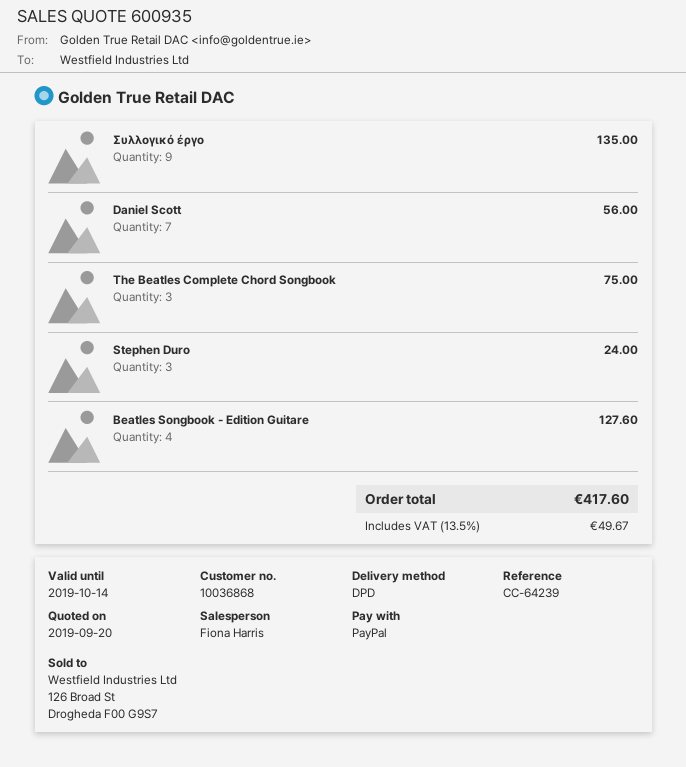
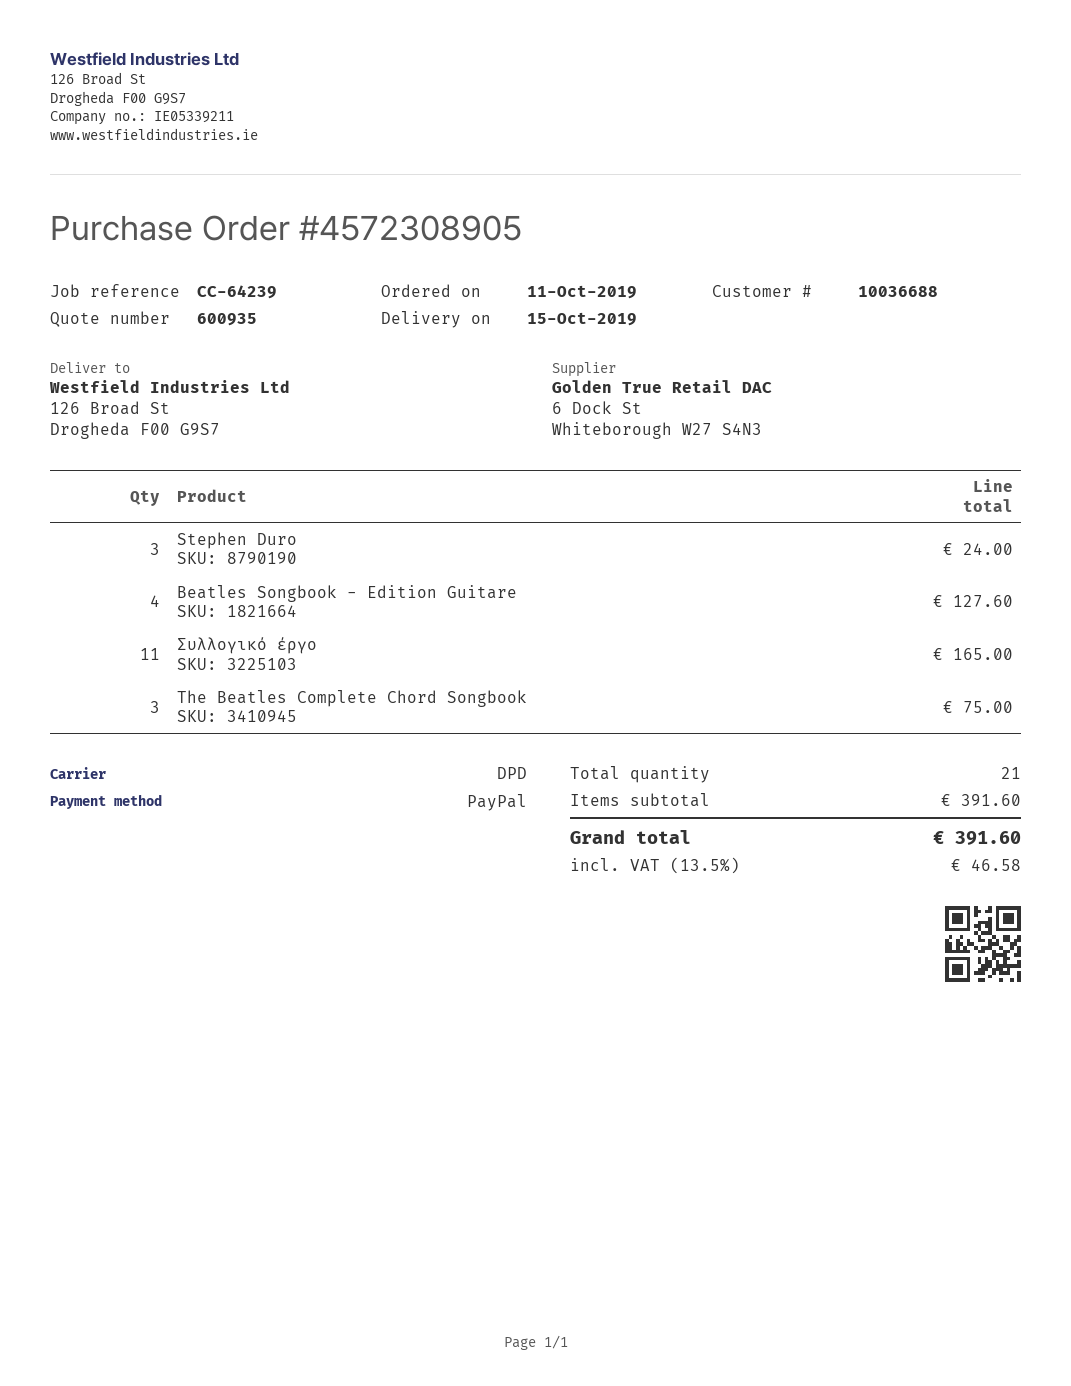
customer number: 10036868 -> 10036688
Συλλογικό έργο: 9 for 135.00 -> 11 for 165.00
Daniel Scott: 7 for 56.00 -> none
tax: 13.5% = 49.67 -> 13.5% = 46.58
total: 417.60 -> 391.60

